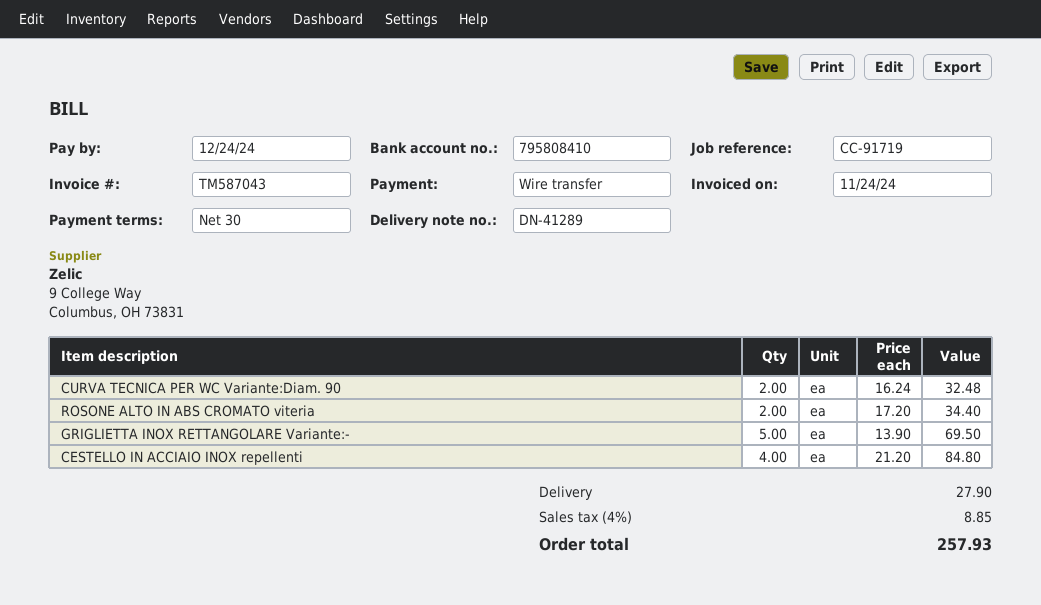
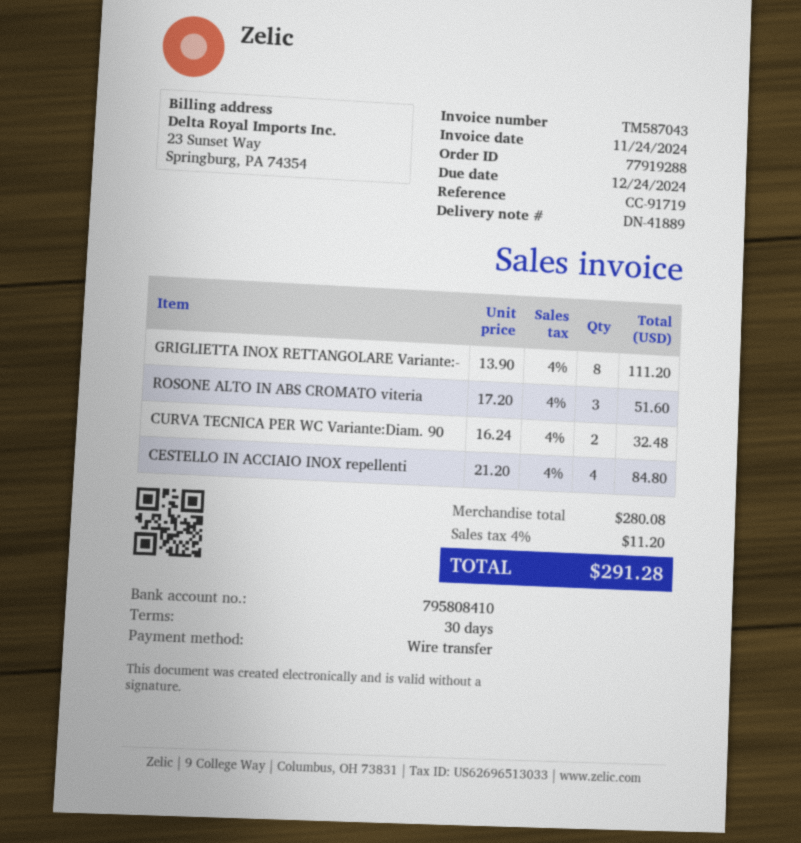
delivery note number: DN-41289 -> DN-41889
ROSONE ALTO IN ABS CROMATO viteria: 2 x 17.20 = 34.40 -> 3 x 17.20 = 51.60
GRIGLIETTA INOX RETTANGOLARE Variante:-: 5 x 13.90 = 69.50 -> 8 x 13.90 = 111.20
shipping: 27.90 -> none
tax: 4% = 8.85 -> 4% = 11.20
total: 257.93 -> 291.28

